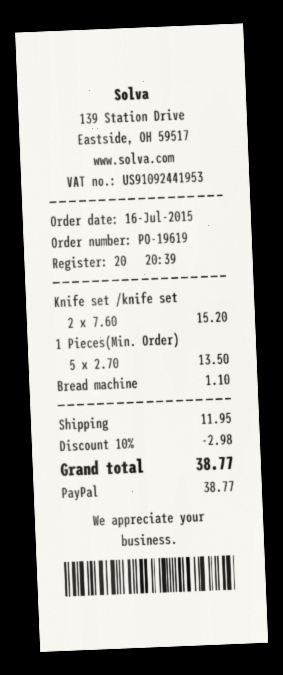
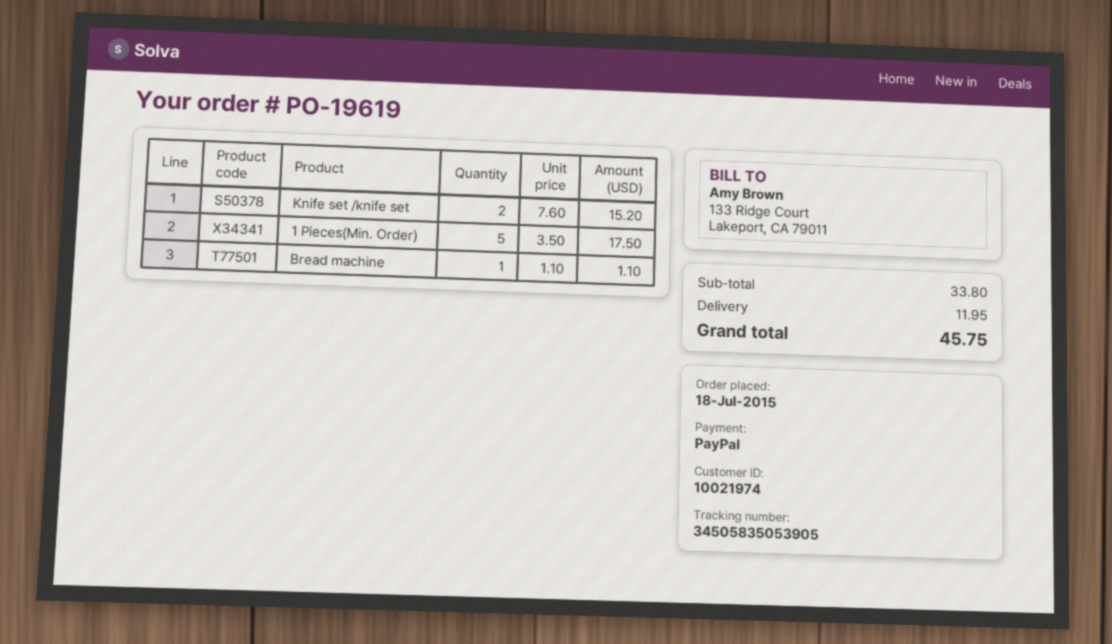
order date: 2015-07-16 -> 2015-07-18
1 Pieces(Min. Order): 5 x 2.70 = 13.50 -> 5 x 3.50 = 17.50
discount: 10% = 2.98 -> none
total: 38.77 -> 45.75

